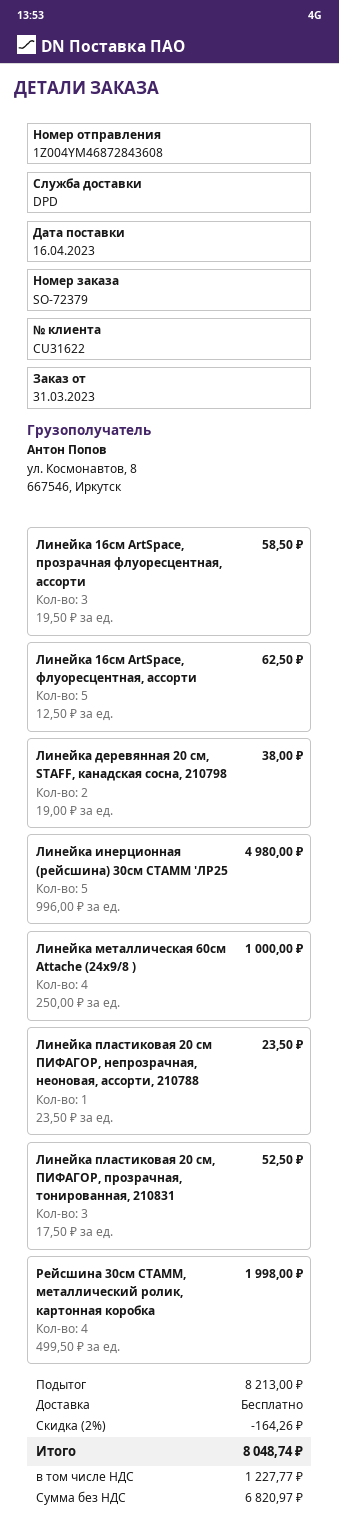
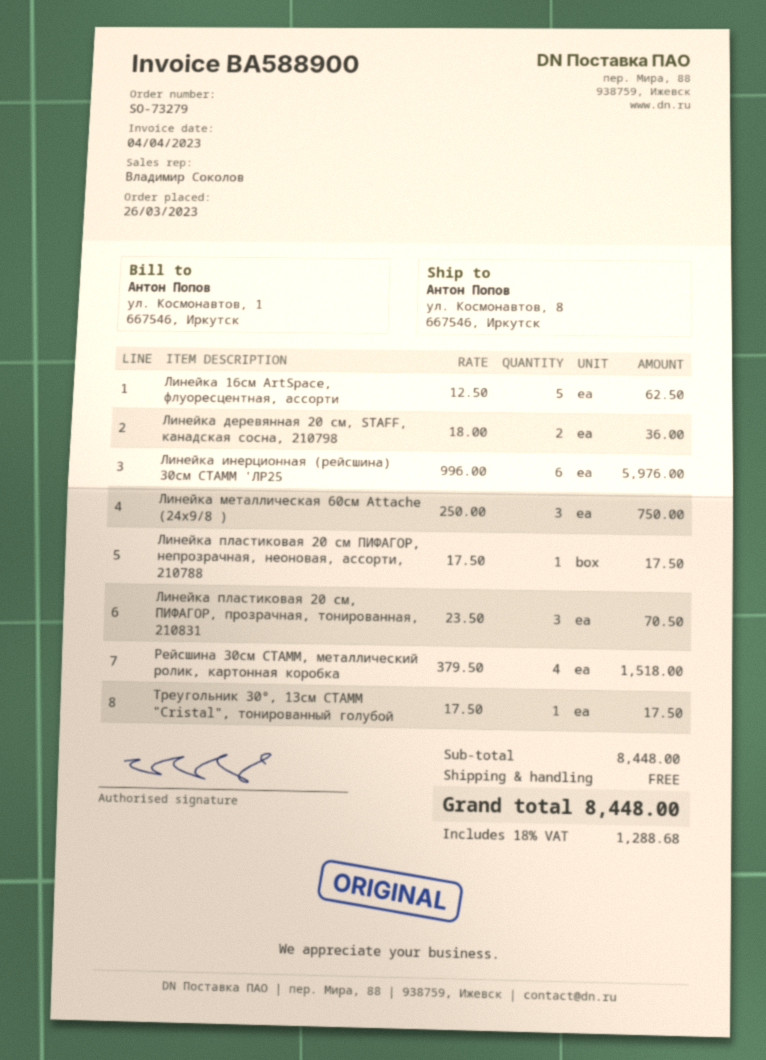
order number: SO-72379 -> SO-73279
order date: 2023-03-31 -> 2023-03-26
Линейка 16см ArtSpace, прозрачная флуоресцентная, ассорти: 3 x 19.50 = 58.50 -> none
Линейка деревянная 20 см, STAFF, канадская сосна, 210798: 2 x 19.00 = 38.00 -> 2 x 18.00 = 36.00
Линейка инерционная (рейсшина) 30см СТАММ 'ЛР25: 5 x 996.00 = 4980.00 -> 6 x 996.00 = 5976.00
Линейка металлическая 60см Attache (24х9/8 ): 4 x 250.00 = 1000.00 -> 3 x 250.00 = 750.00
Линейка пластиковая 20 см ПИФАГОР, непрозрачная, неоновая, ассорти, 210788: 1 x 23.50 = 23.50 -> 1 x 17.50 = 17.50
Линейка пластиковая 20 см, ПИФАГОР, прозрачная, тонированная, 210831: 3 x 17.50 = 52.50 -> 3 x 23.50 = 70.50
Рейсшина 30см СТАММ, металлический ролик, картонная коробка: 4 x 499.50 = 1998.00 -> 4 x 379.50 = 1518.00
Треугольник 30°, 13см СТАММ "Cristal", тонированный голубой: none -> 1 x 17.50 = 17.50
subtotal: 8213.00 -> 8448.00
discount: 2% = 164.26 -> none
tax: 1227.77 -> 1288.68
total: 8048.74 -> 8448.00

